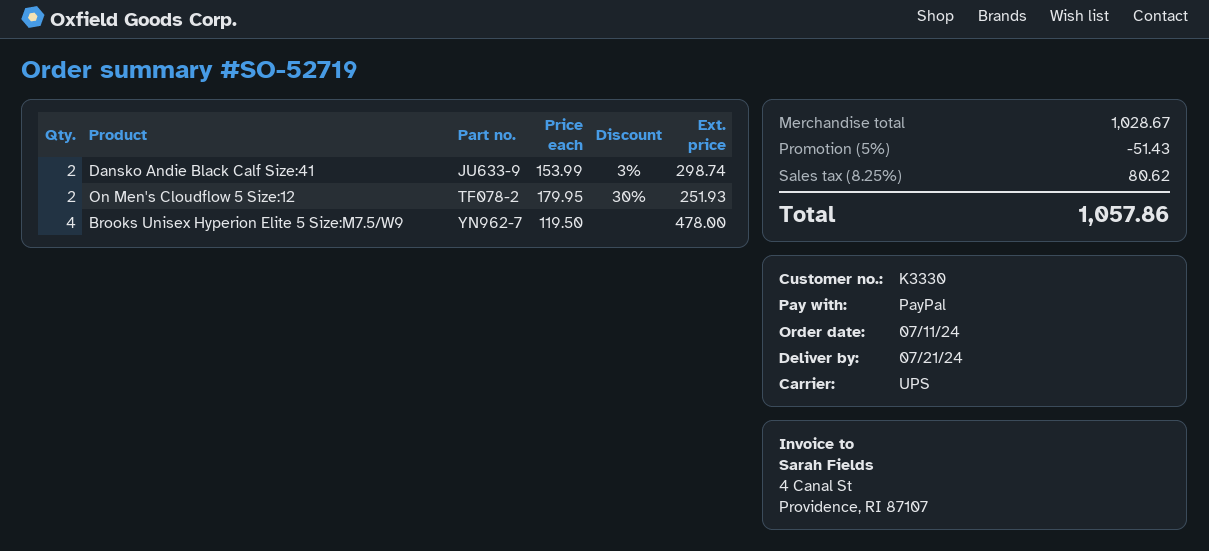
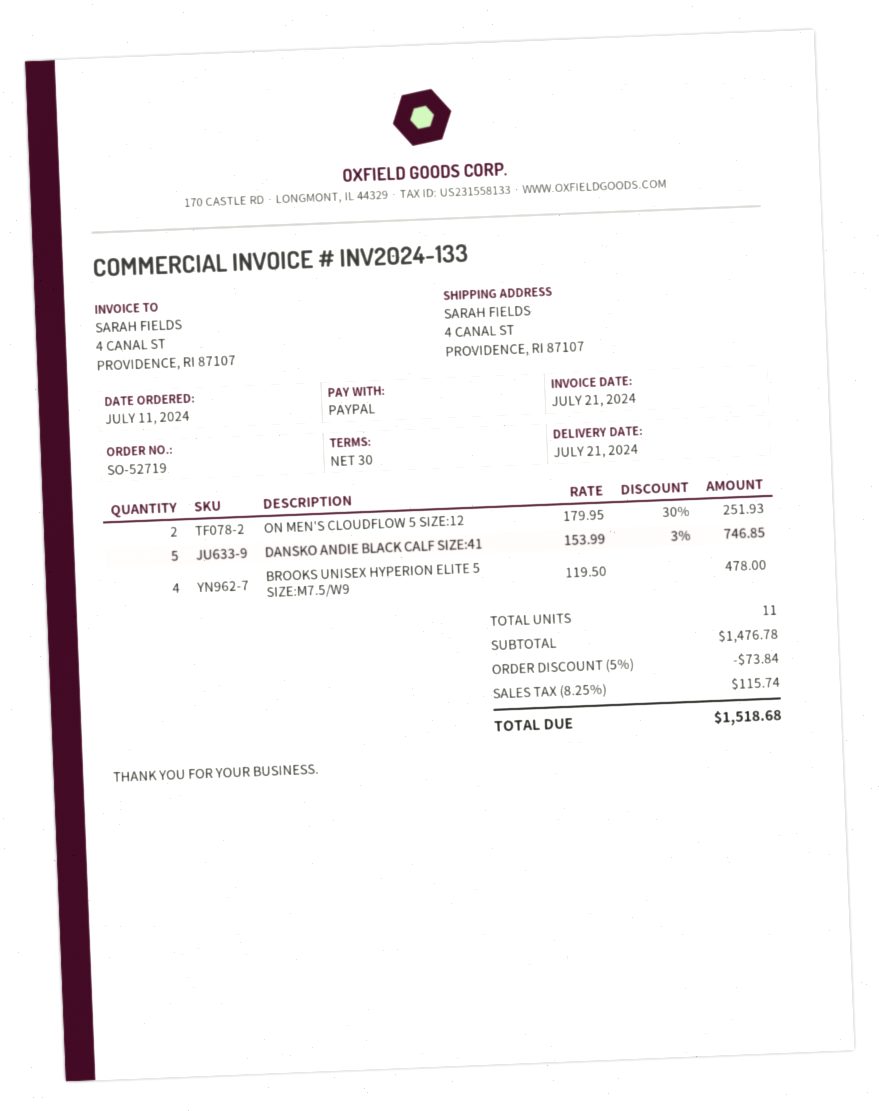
Dansko Andie Black Calf Size:41: 2 x 153.99 - 3% = 298.74 -> 5 x 153.99 - 3% = 746.85
subtotal: 1028.67 -> 1476.78
discount: 5% = 51.43 -> 5% = 73.84
tax: 8.25% = 80.62 -> 8.25% = 115.74
total: 1057.86 -> 1518.68

